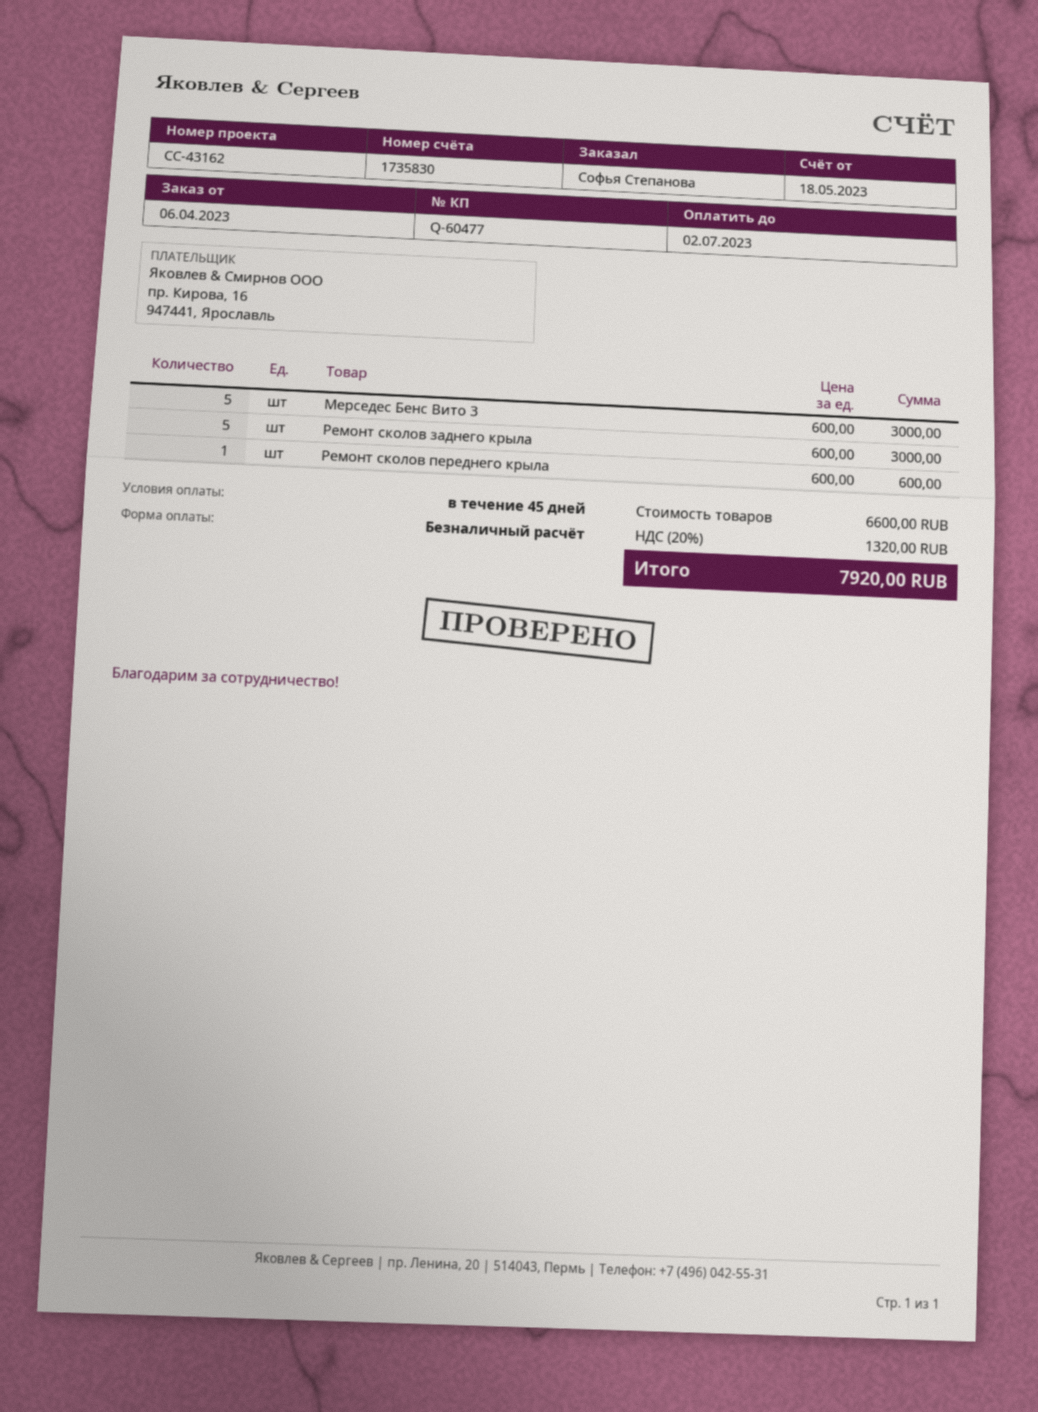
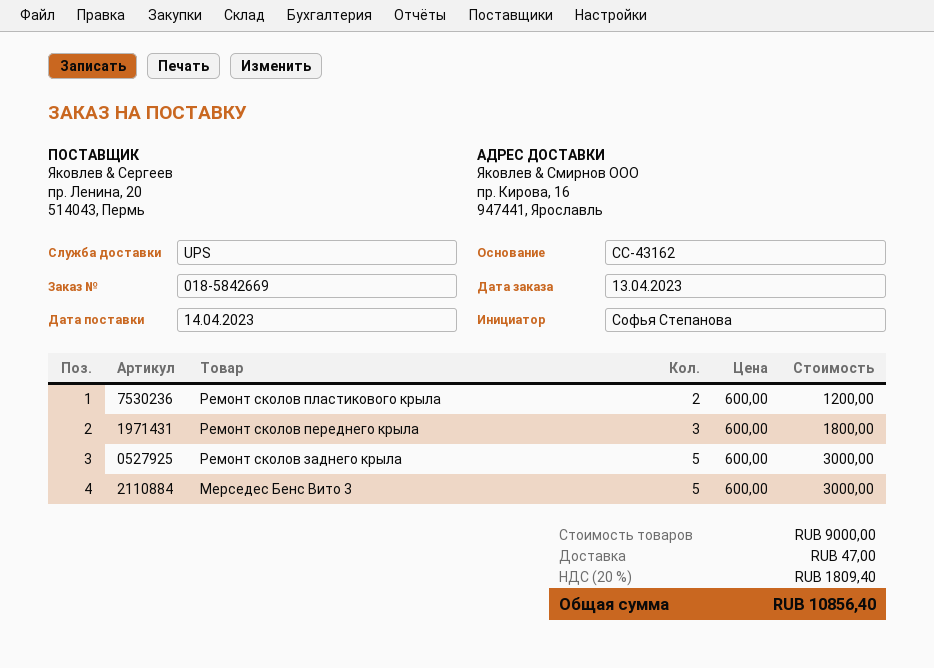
order date: 2023-04-06 -> 2023-04-13
Ремонт сколов переднего крыла: 1 x 600.00 = 600.00 -> 3 x 600.00 = 1800.00
Ремонт сколов пластикового крыла: none -> 2 x 600.00 = 1200.00
subtotal: 6600.00 -> 9000.00
shipping: none -> 47.00
tax: 20% = 1320.00 -> 20% = 1809.40
total: 7920.00 -> 10856.40

